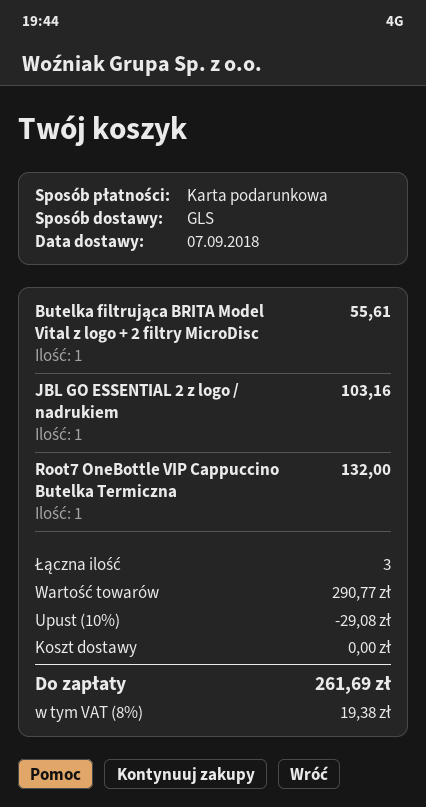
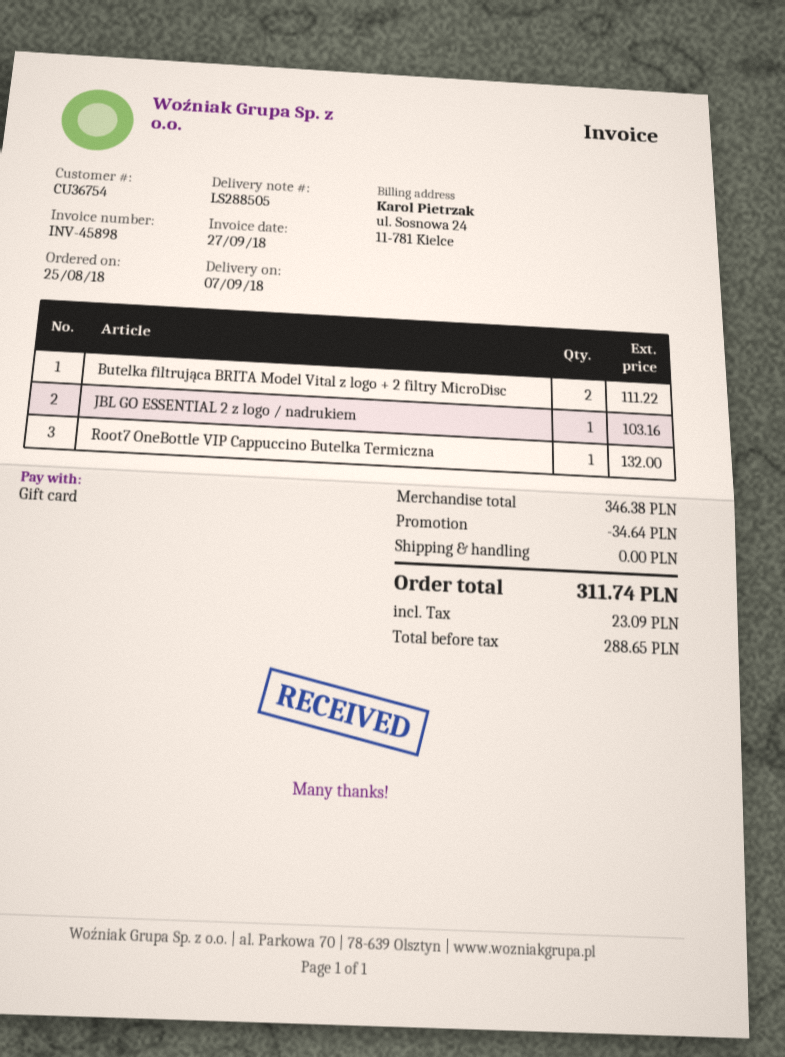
Butelka filtrująca BRITA Model Vital z logo + 2 filtry MicroDisc: 1 for 55.61 -> 2 for 111.22
subtotal: 290.77 -> 346.38
discount: 29.08 -> 34.64
tax: 19.38 -> 23.09
total: 261.69 -> 311.74

